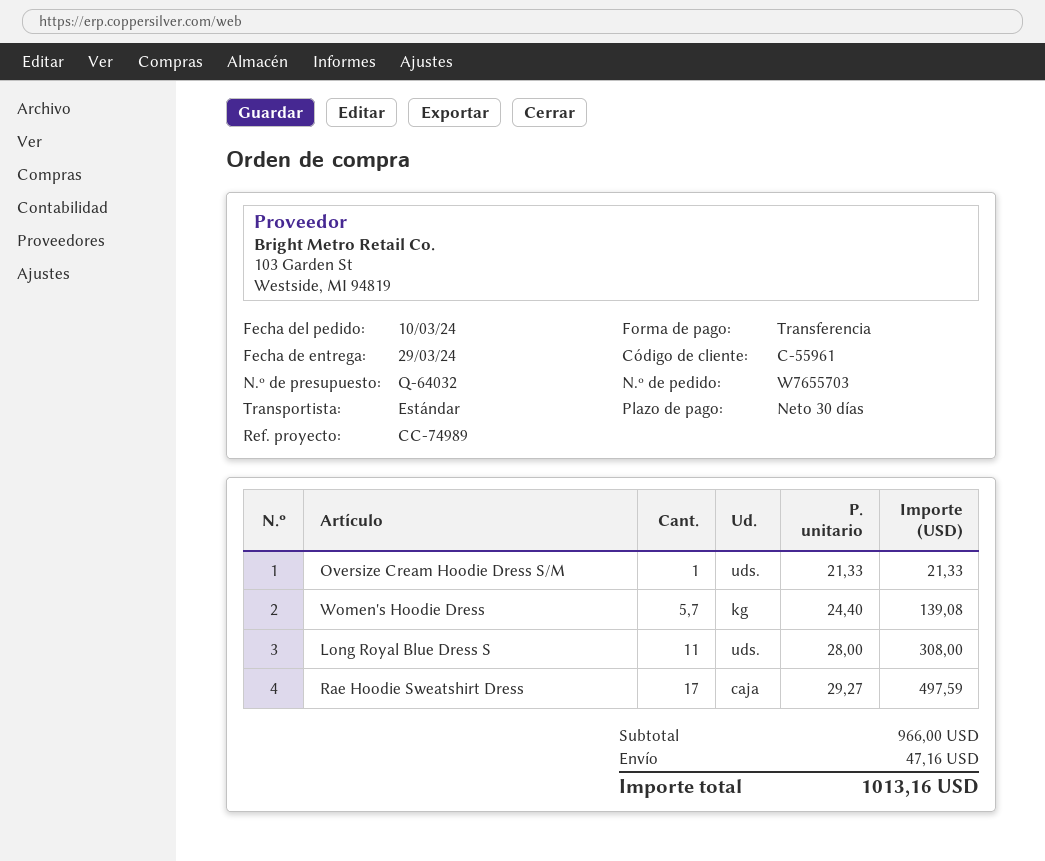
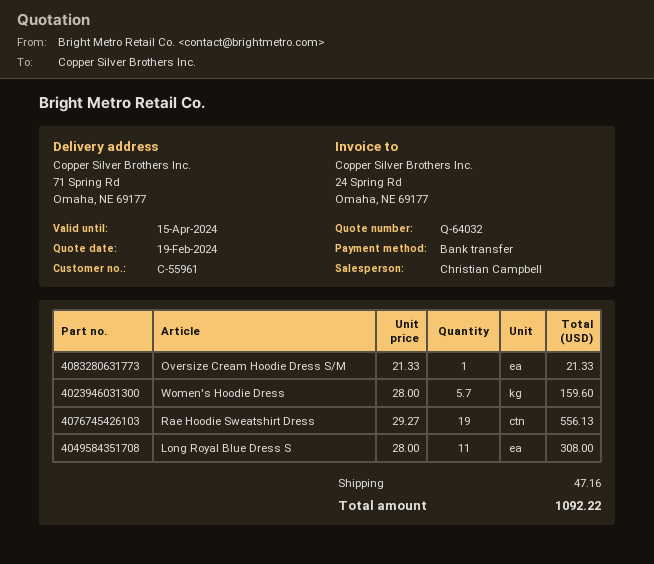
Women's Hoodie Dress: 5.7 x 24.40 = 139.08 -> 5.7 x 28.00 = 159.60
Rae Hoodie Sweatshirt Dress: 17 x 29.27 = 497.59 -> 19 x 29.27 = 556.13
total: 1013.16 -> 1092.22

